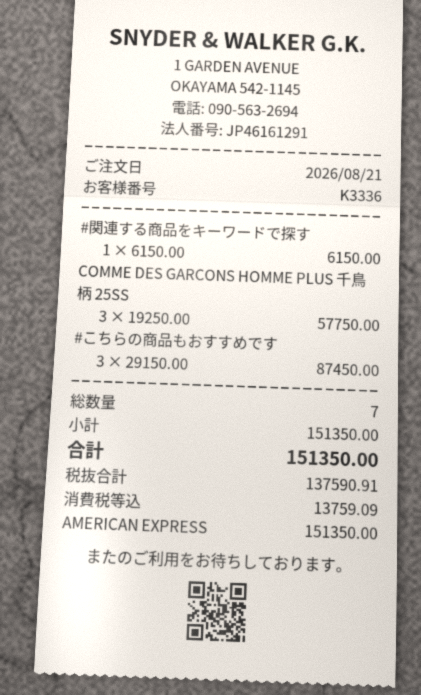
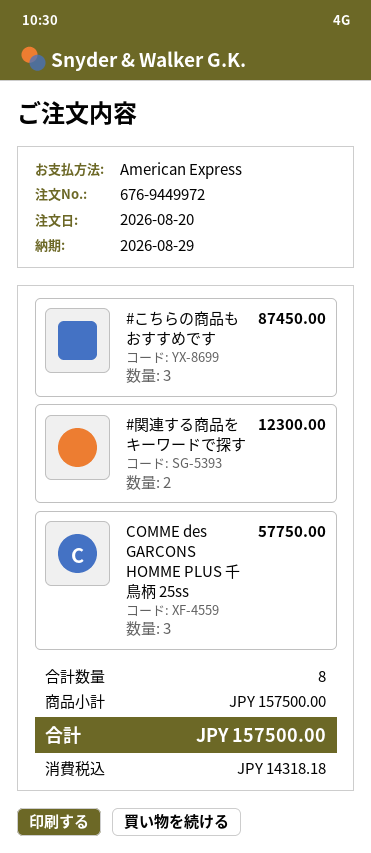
order date: 2026-08-21 -> 2026-08-20
#関連する商品をキーワードで探す: 1 for 6150.00 -> 2 for 12300.00
total quantity: 7 -> 8
subtotal: 151350.00 -> 157500.00
tax: 13759.09 -> 14318.18
total: 151350.00 -> 157500.00

